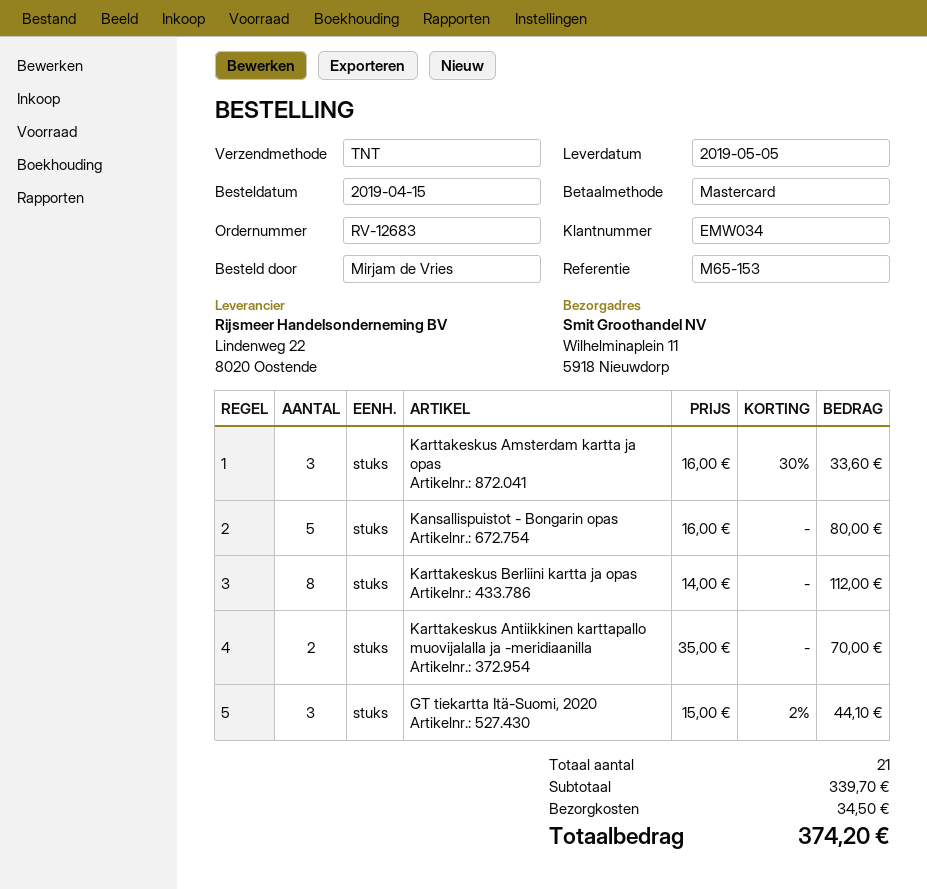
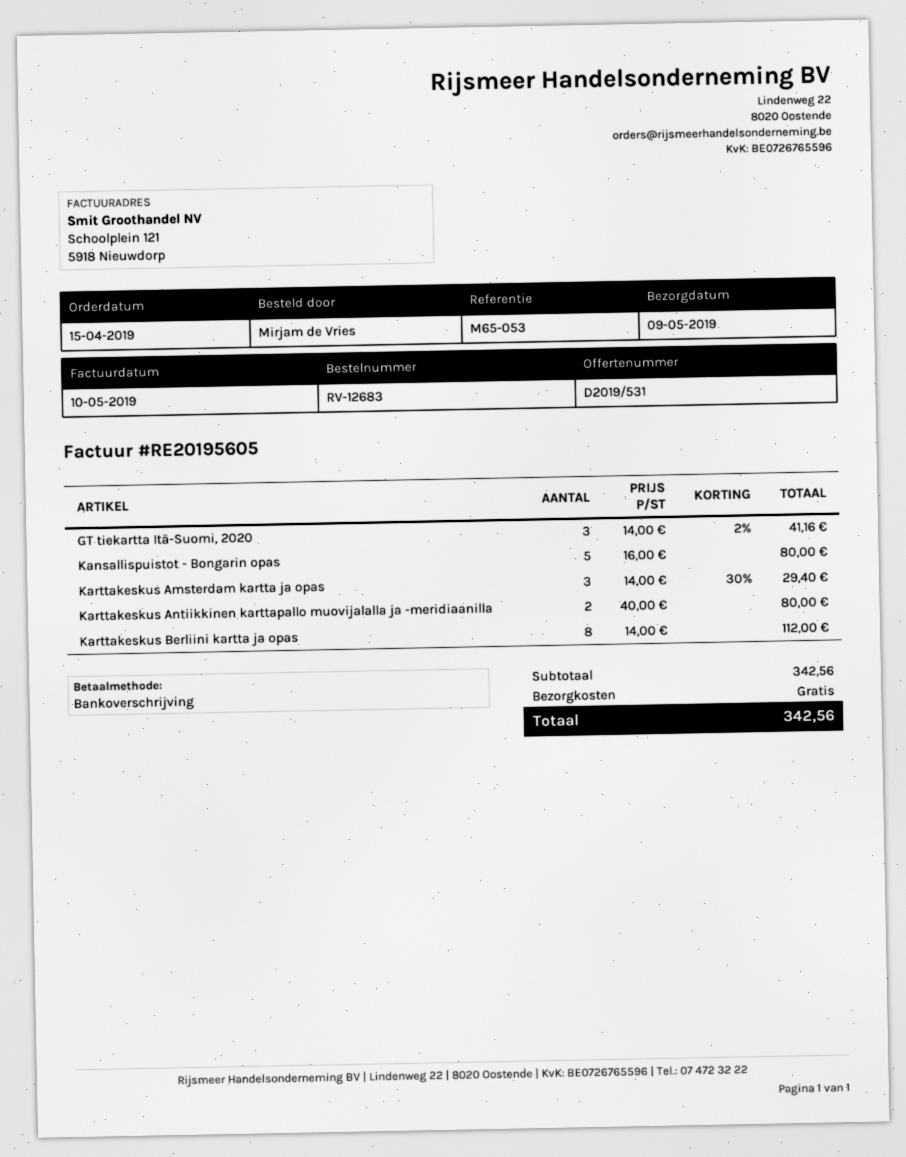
delivery date: 2019-05-05 -> 2019-05-09
reference: M65-153 -> M65-053
payment method: Mastercard -> bank transfer
Karttakeskus Amsterdam kartta ja opas: 3 x 16.00 - 30% = 33.60 -> 3 x 14.00 - 30% = 29.40
Karttakeskus Antiikkinen karttapallo muovijalalla ja -meridiaanilla: 2 x 35.00 = 70.00 -> 2 x 40.00 = 80.00
GT tiekartta Itä-Suomi, 2020: 3 x 15.00 - 2% = 44.10 -> 3 x 14.00 - 2% = 41.16
subtotal: 339.70 -> 342.56
shipping: 34.50 -> 0.00
total: 374.20 -> 342.56

